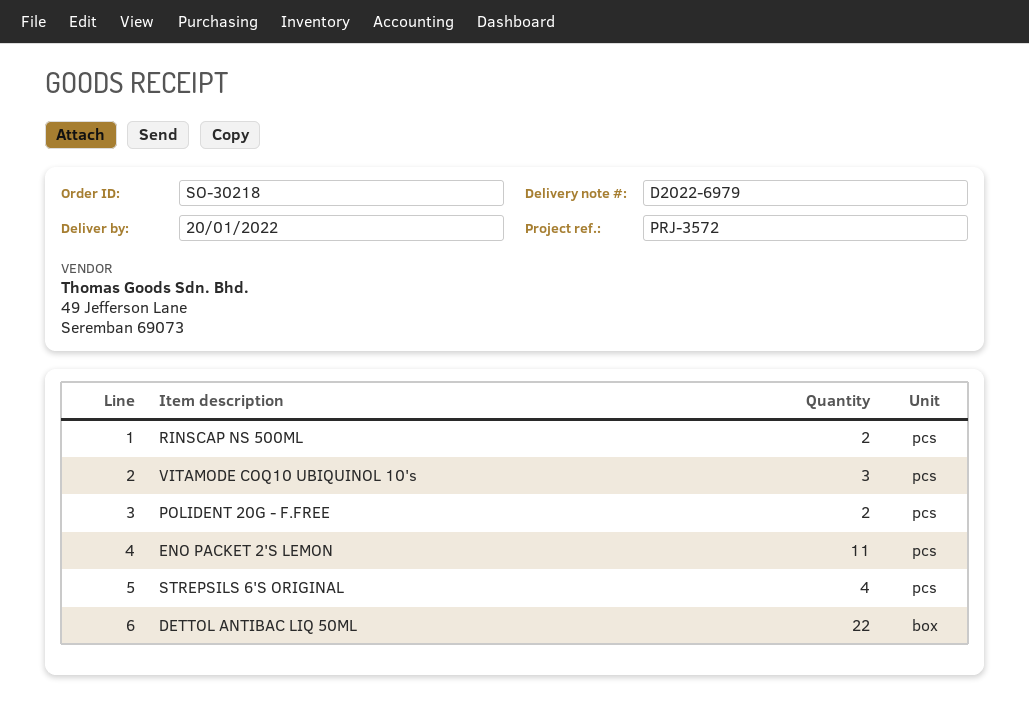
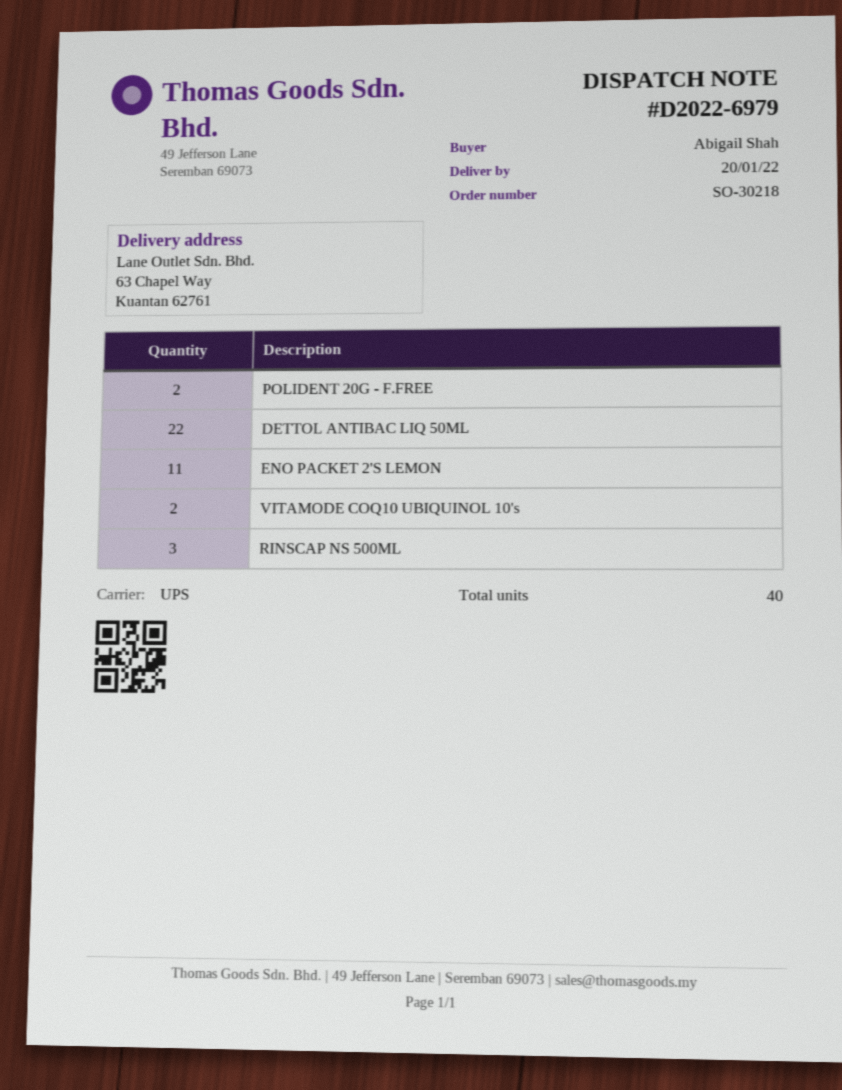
RINSCAP NS 500ML: 2 -> 3
VITAMODE COQ10 UBIQUINOL 10's: 3 -> 2
STREPSILS 6'S ORIGINAL: 4 -> none

